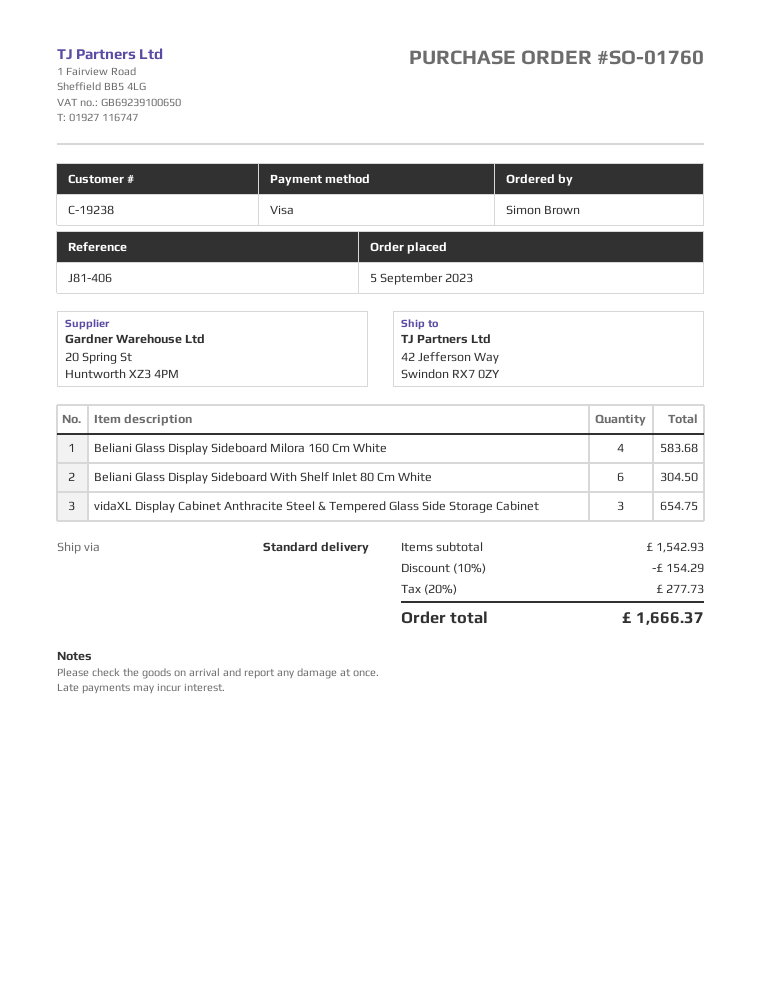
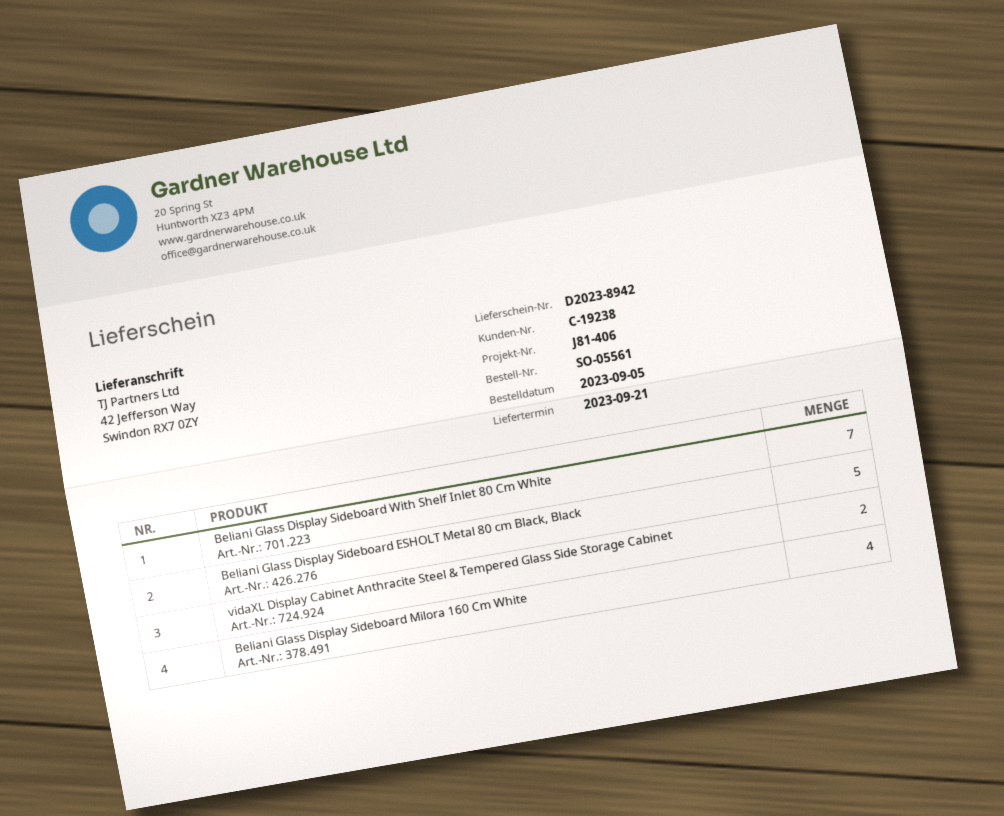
order number: SO-01760 -> SO-05561
Beliani Glass Display Sideboard With Shelf Inlet 80 Cm White: 6 -> 7
vidaXL Display Cabinet Anthracite Steel & Tempered Glass Side Storage Cabinet: 3 -> 2
Beliani Glass Display Sideboard ESHOLT Metal 80 cm Black, Black: none -> 5

